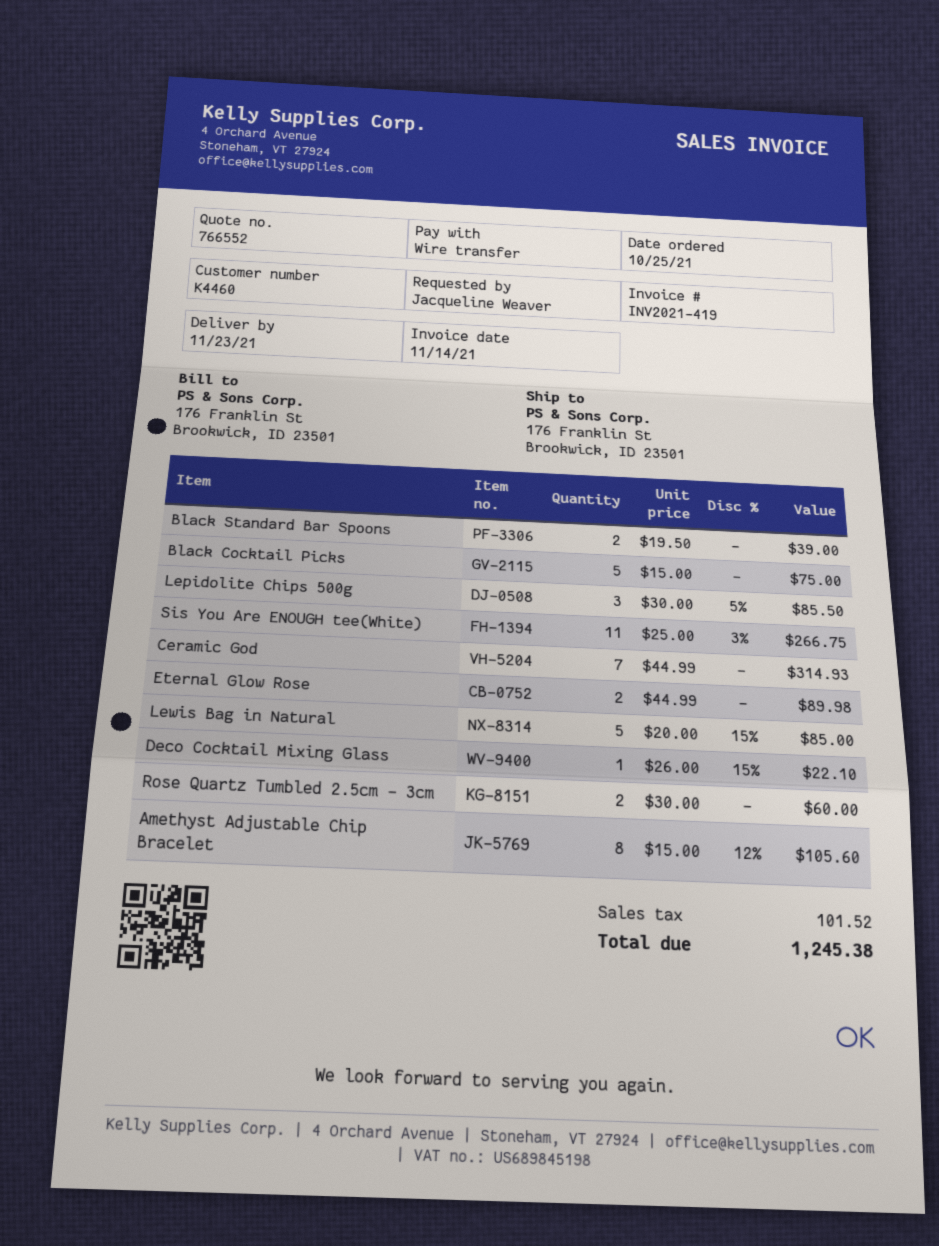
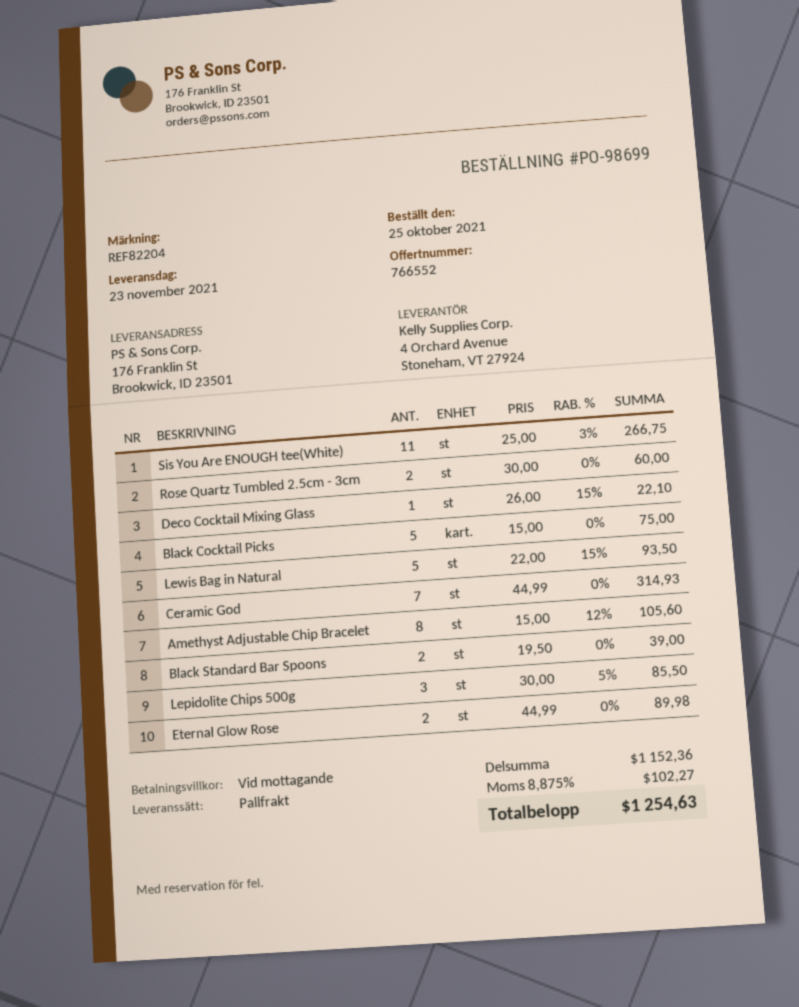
Lewis Bag in Natural: 5 x 20.00 - 15% = 85.00 -> 5 x 22.00 - 15% = 93.50
tax: 101.52 -> 102.27
total: 1245.38 -> 1254.63

